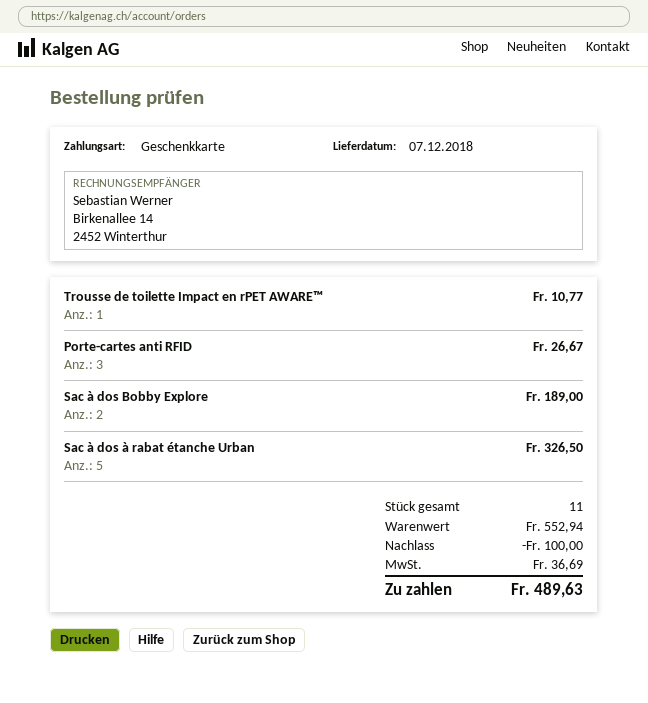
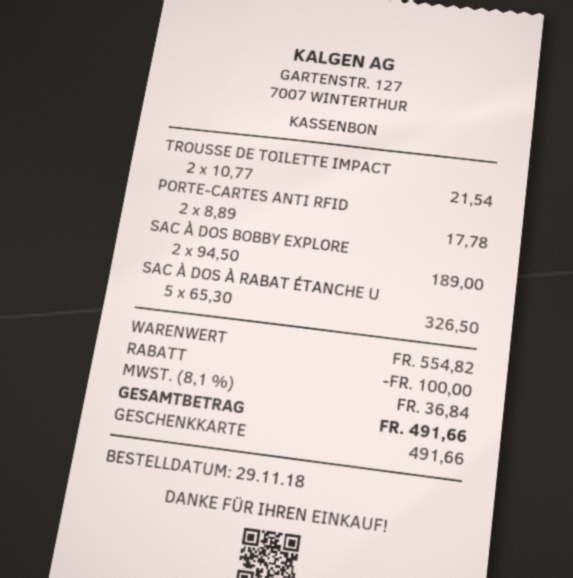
Trousse de toilette Impact en rPET AWARE™: 1 for 10.77 -> 2 for 21.54
Porte-cartes anti RFID: 3 for 26.67 -> 2 for 17.78
subtotal: 552.94 -> 554.82
tax: 36.69 -> 36.84
total: 489.63 -> 491.66

